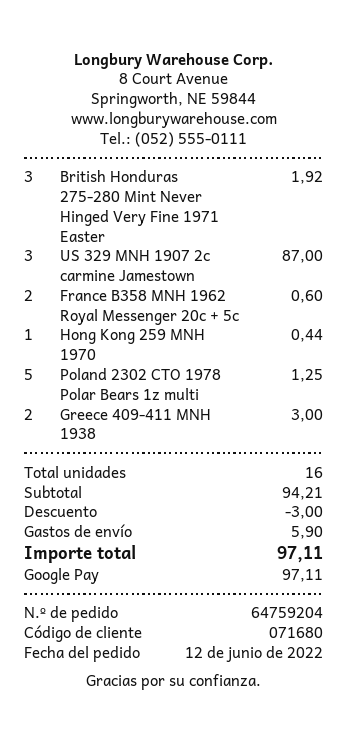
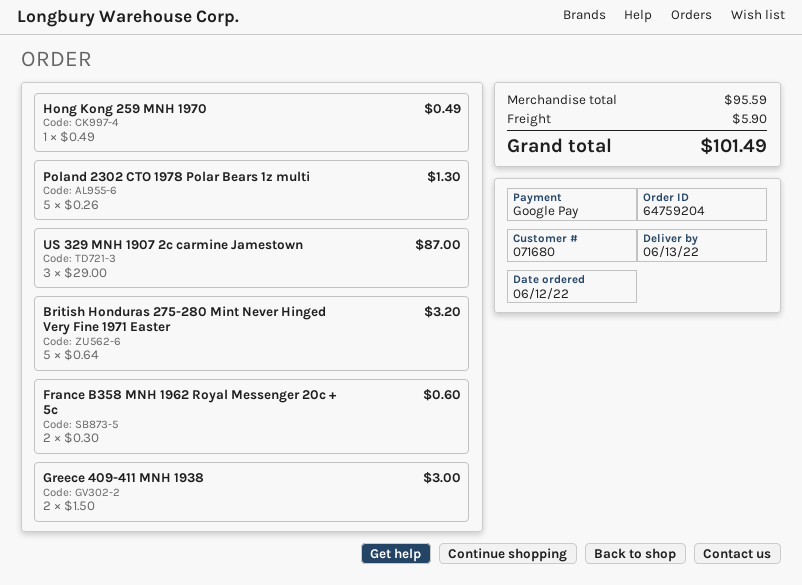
British Honduras 275-280 Mint Never Hinged Very Fine 1971 Easter: 3 for 1.92 -> 5 for 3.20
Hong Kong 259 MNH 1970: 1 for 0.44 -> 1 for 0.49
Poland 2302 CTO 1978 Polar Bears 1z multi: 5 for 1.25 -> 5 for 1.30
subtotal: 94.21 -> 95.59
discount: 3.00 -> none
total: 97.11 -> 101.49

